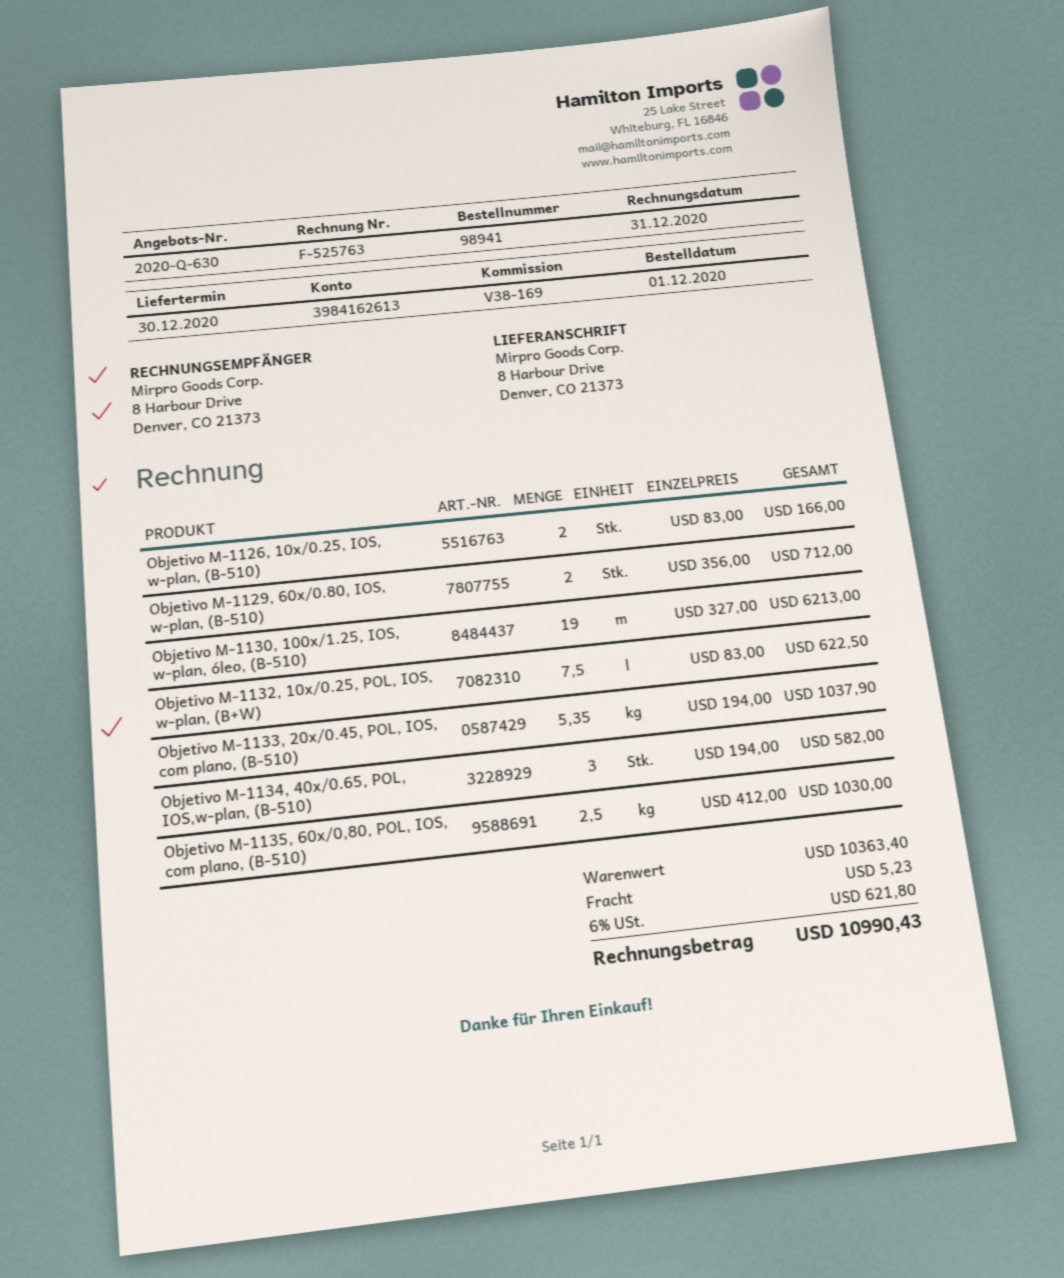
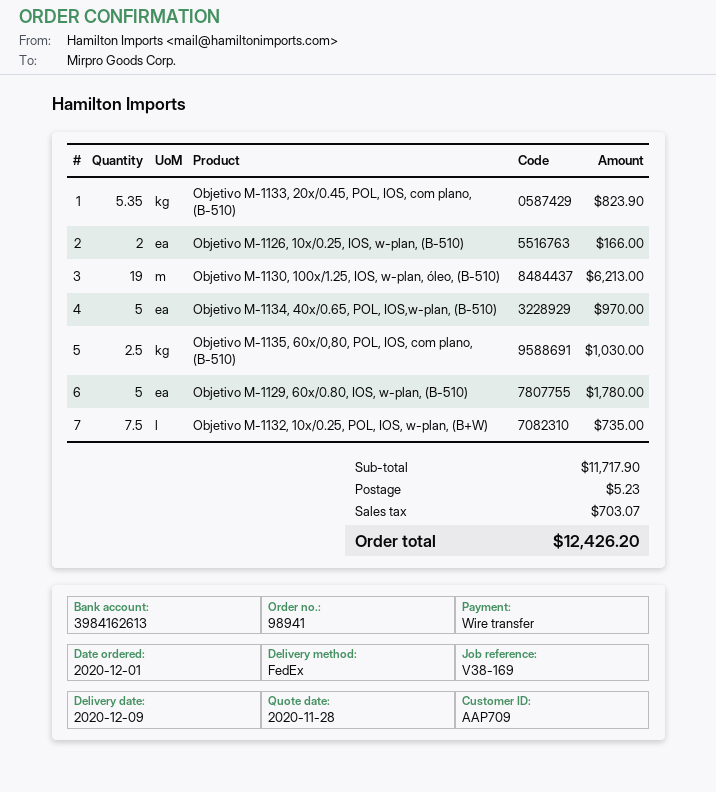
delivery date: 2020-12-30 -> 2020-12-09
Objetivo M-1129, 60x/0.80, IOS, w-plan, (B-510): 2 for 712.00 -> 5 for 1780.00
Objetivo M-1132, 10x/0.25, POL, IOS, w-plan, (B+W): 7.5 for 622.50 -> 7.5 for 735.00
Objetivo M-1133, 20x/0.45, POL, IOS, com plano, (B-510): 5.35 for 1037.90 -> 5.35 for 823.90
Objetivo M-1134, 40x/0.65, POL, IOS,w-plan, (B-510): 3 for 582.00 -> 5 for 970.00
subtotal: 10363.40 -> 11717.90
tax: 621.80 -> 703.07
total: 10990.43 -> 12426.20

